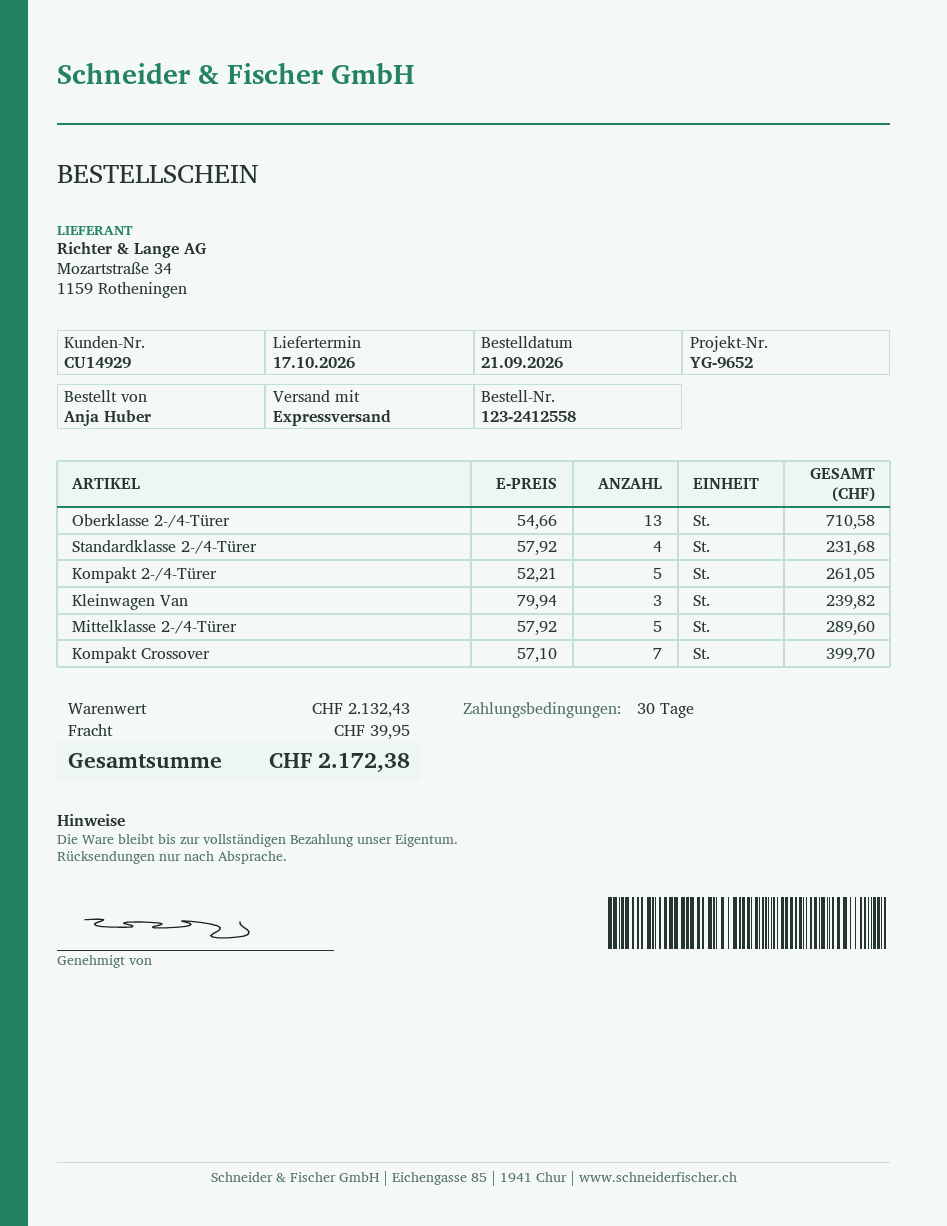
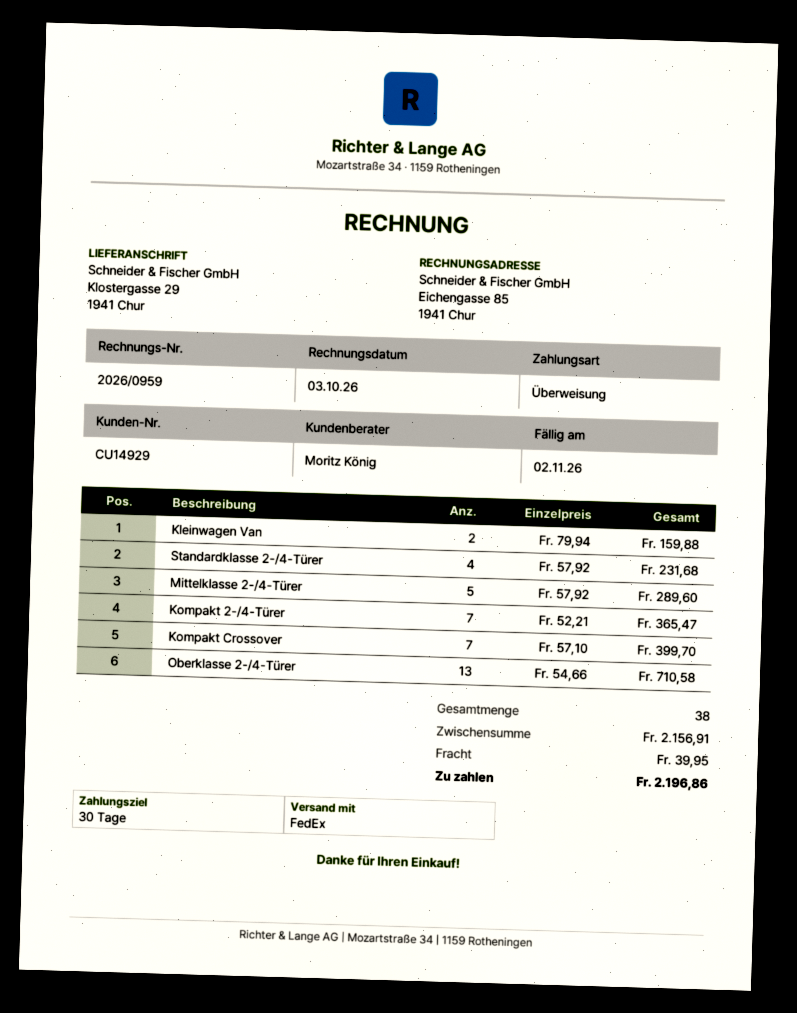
shipping method: express -> FedEx
Kompakt 2-/4-Türer: 5 x 52.21 = 261.05 -> 7 x 52.21 = 365.47
Kleinwagen Van: 3 x 79.94 = 239.82 -> 2 x 79.94 = 159.88
subtotal: 2132.43 -> 2156.91
total: 2172.38 -> 2196.86

